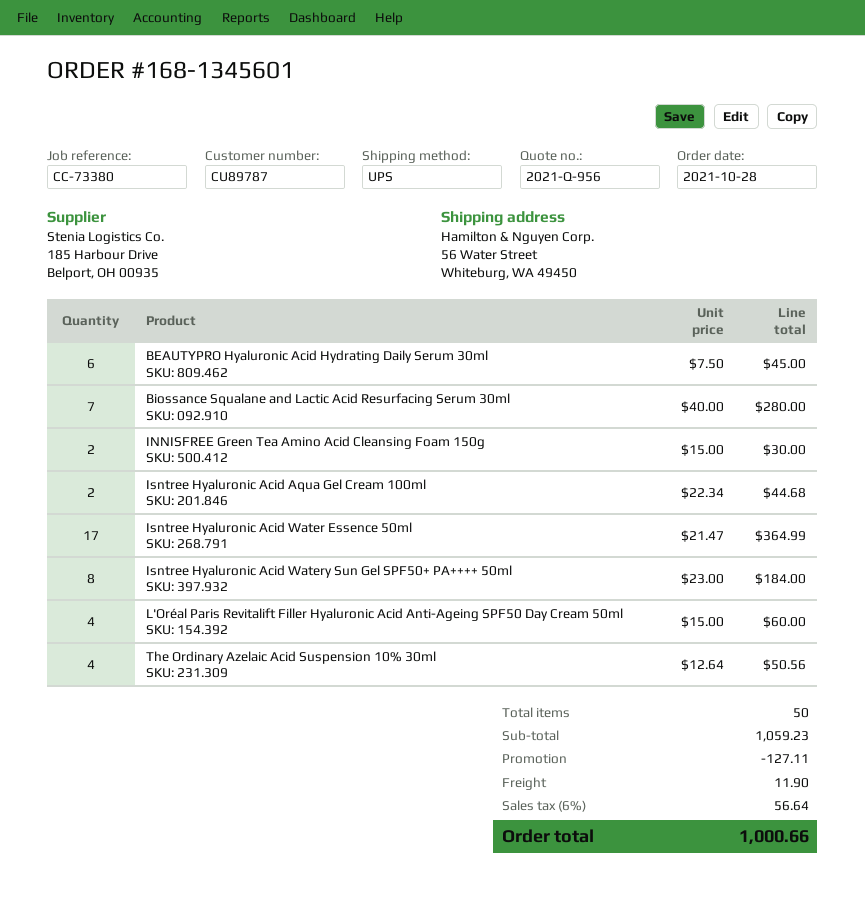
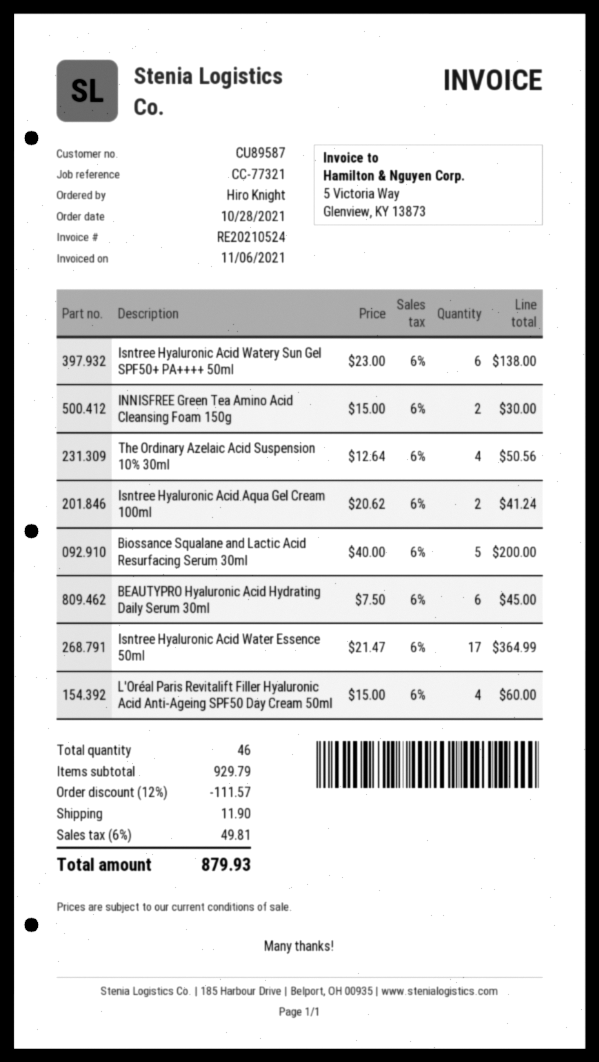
customer number: CU89787 -> CU89587
reference: CC-73380 -> CC-77321
Biossance Squalane and Lactic Acid Resurfacing Serum 30ml: 7 x 40.00 = 280.00 -> 5 x 40.00 = 200.00
Isntree Hyaluronic Acid Aqua Gel Cream 100ml: 2 x 22.34 = 44.68 -> 2 x 20.62 = 41.24
Isntree Hyaluronic Acid Watery Sun Gel SPF50+ PA++++ 50ml: 8 x 23.00 = 184.00 -> 6 x 23.00 = 138.00
total quantity: 50 -> 46
subtotal: 1059.23 -> 929.79
discount: 127.11 -> 111.57
tax: 6% = 56.64 -> 6% = 49.81
total: 1000.66 -> 879.93

